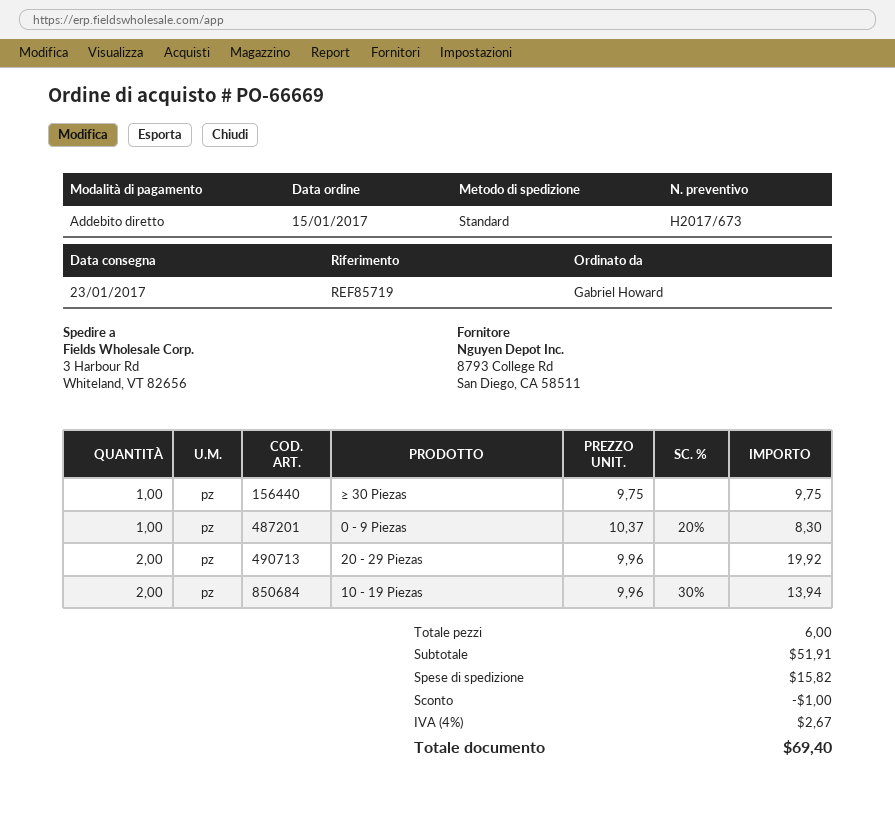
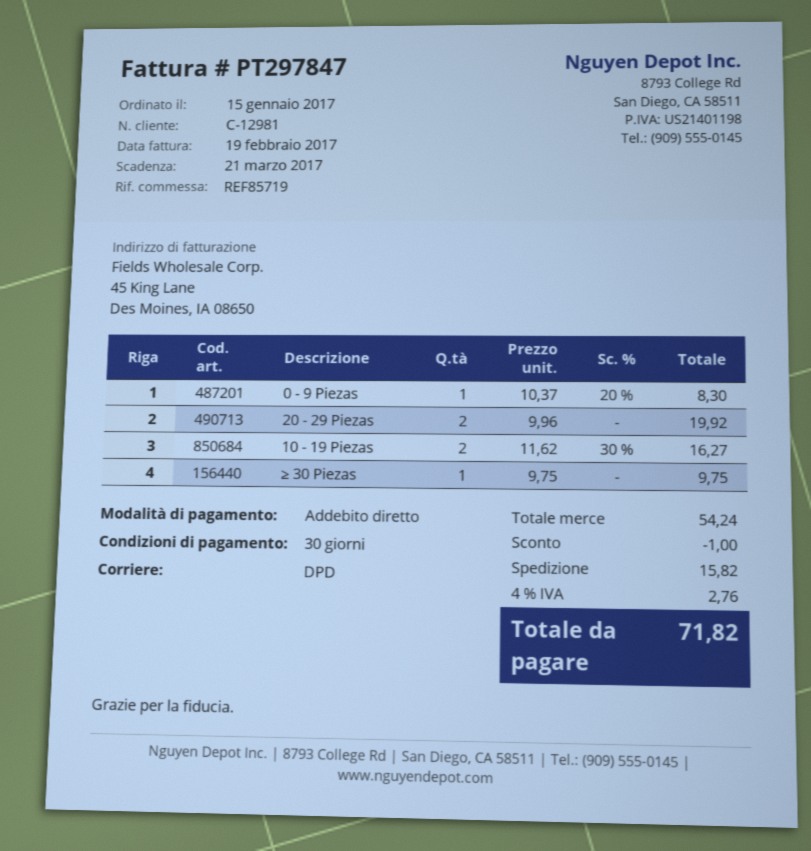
shipping method: standard -> DPD
10 - 19 Piezas: 2 x 9.96 - 30% = 13.94 -> 2 x 11.62 - 30% = 16.27
subtotal: 51.91 -> 54.24
tax: 4% = 2.67 -> 4% = 2.76
total: 69.40 -> 71.82

